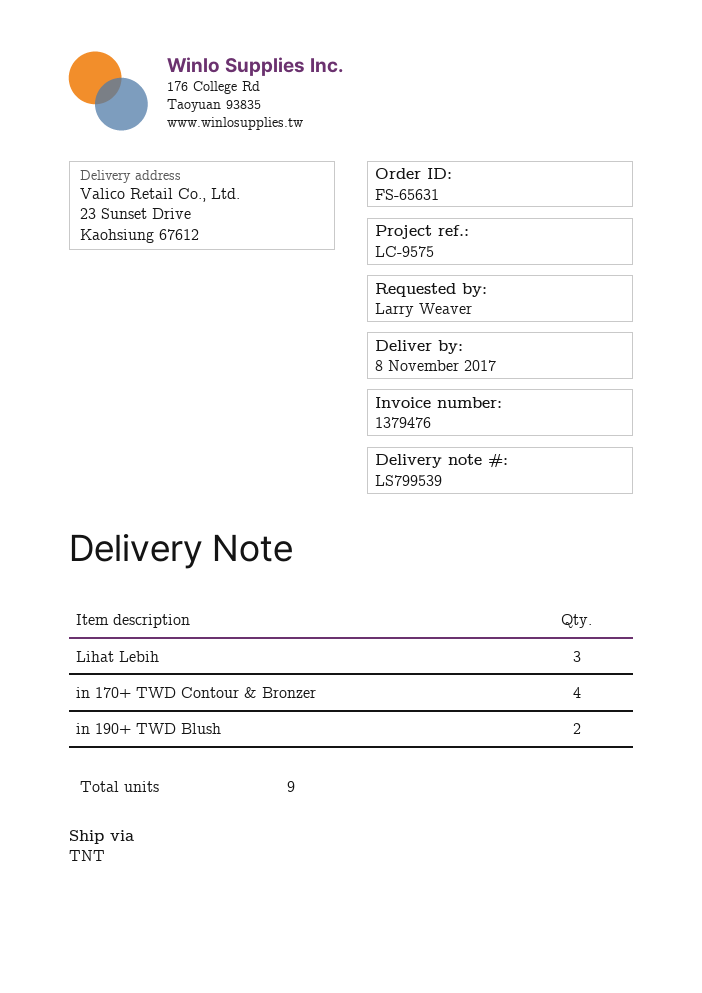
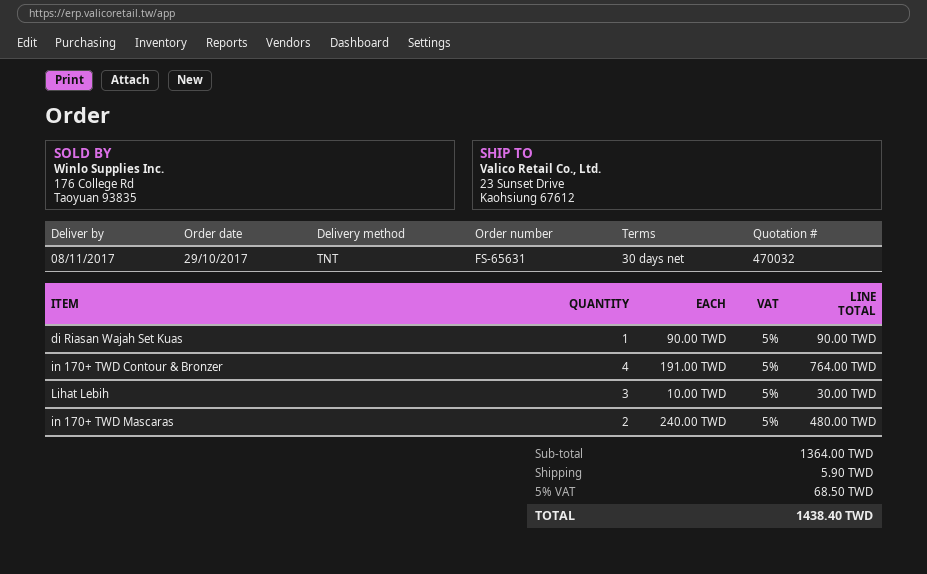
in 190+ TWD Blush: 2 -> none
di Riasan Wajah Set Kuas: none -> 1
in 170+ TWD Mascaras: none -> 2

